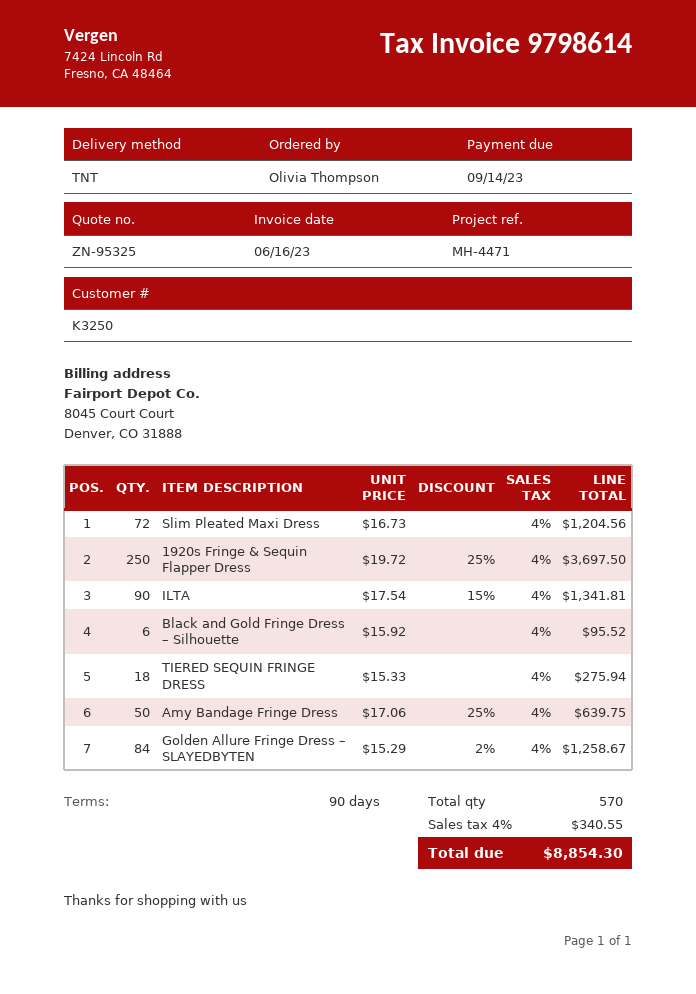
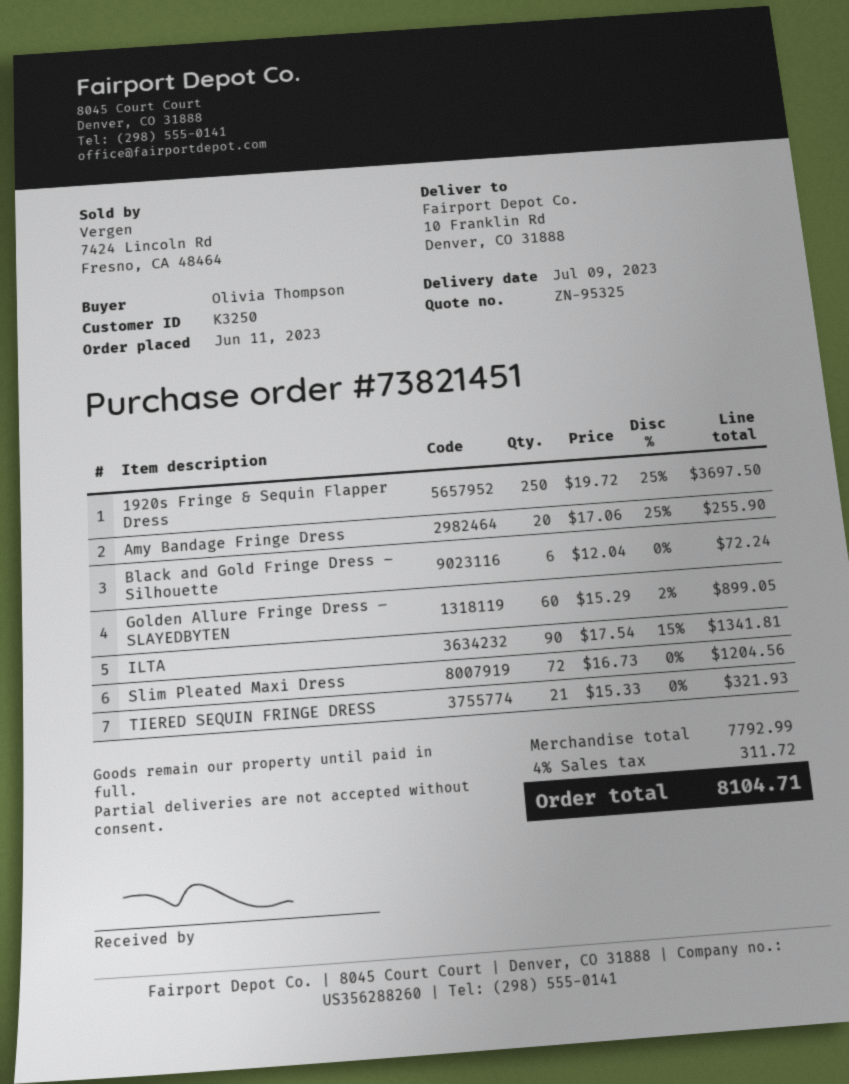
Black and Gold Fringe Dress – Silhouette: 6 x 15.92 = 95.52 -> 6 x 12.04 = 72.24
TIERED SEQUIN FRINGE DRESS: 18 x 15.33 = 275.94 -> 21 x 15.33 = 321.93
Amy Bandage Fringe Dress: 50 x 17.06 - 25% = 639.75 -> 20 x 17.06 - 25% = 255.90
Golden Allure Fringe Dress – SLAYEDBYTEN: 84 x 15.29 - 2% = 1258.67 -> 60 x 15.29 - 2% = 899.05
tax: 4% = 340.55 -> 4% = 311.72
total: 8854.30 -> 8104.71

